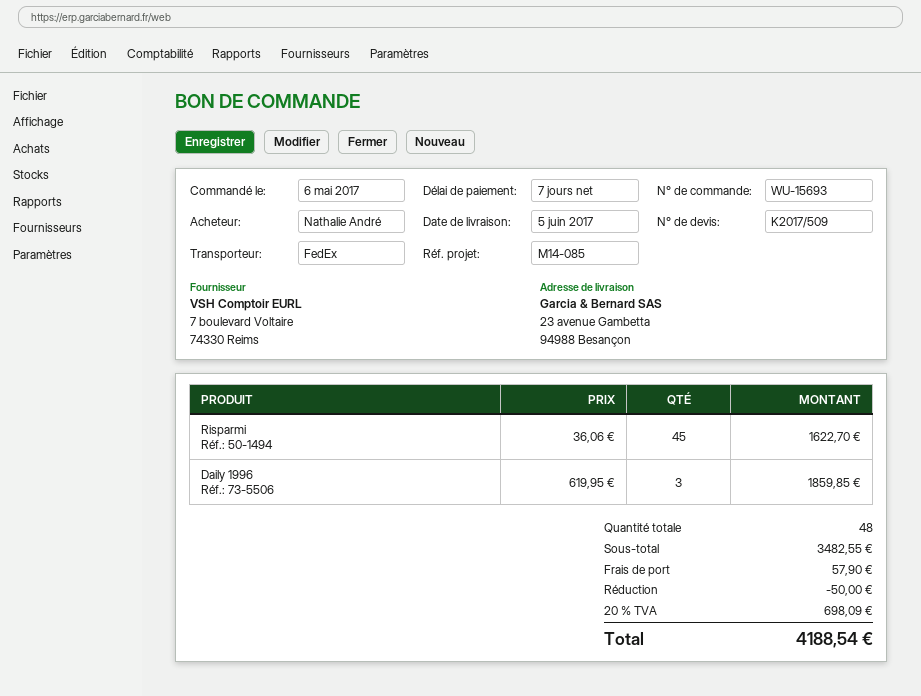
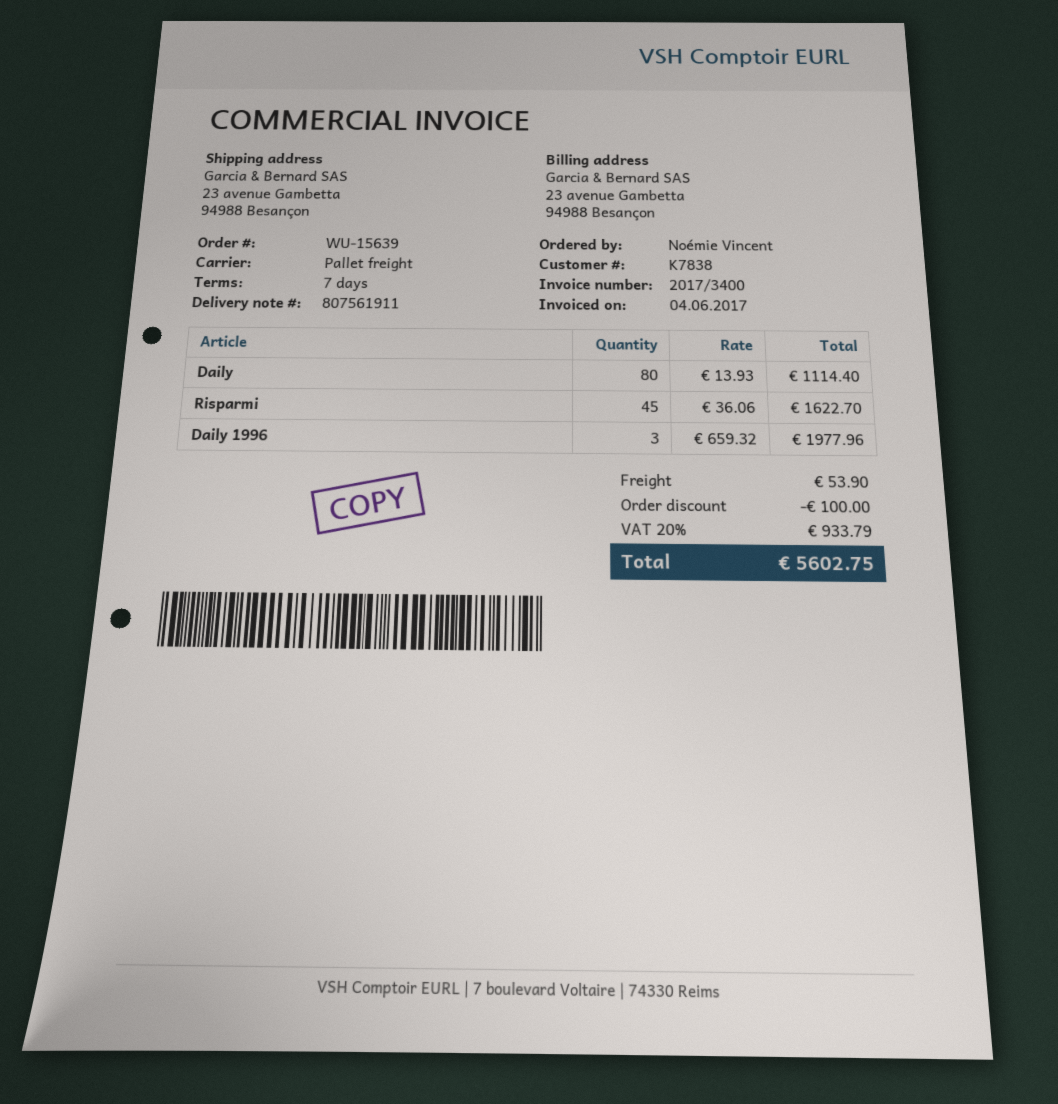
order number: WU-15693 -> WU-15639
ordered by: Nathalie André -> Noémie Vincent
shipping method: FedEx -> pallet freight
Daily 1996: 3 x 619.95 = 1859.85 -> 3 x 659.32 = 1977.96
Daily: none -> 80 x 13.93 = 1114.40
discount: 50.00 -> 100.00
shipping: 57.90 -> 53.90
tax: 20% = 698.09 -> 20% = 933.79
total: 4188.54 -> 5602.75

